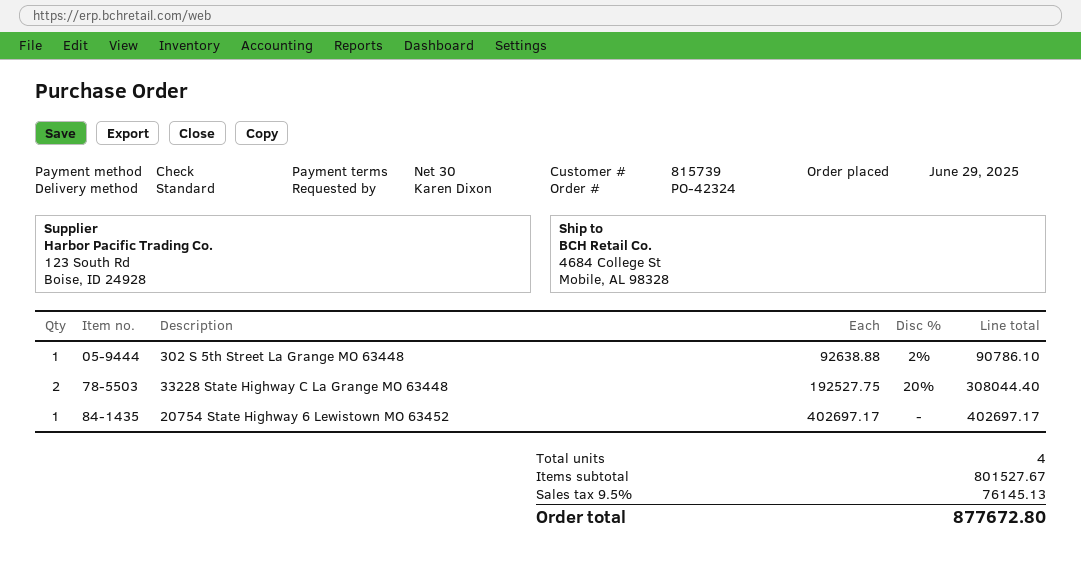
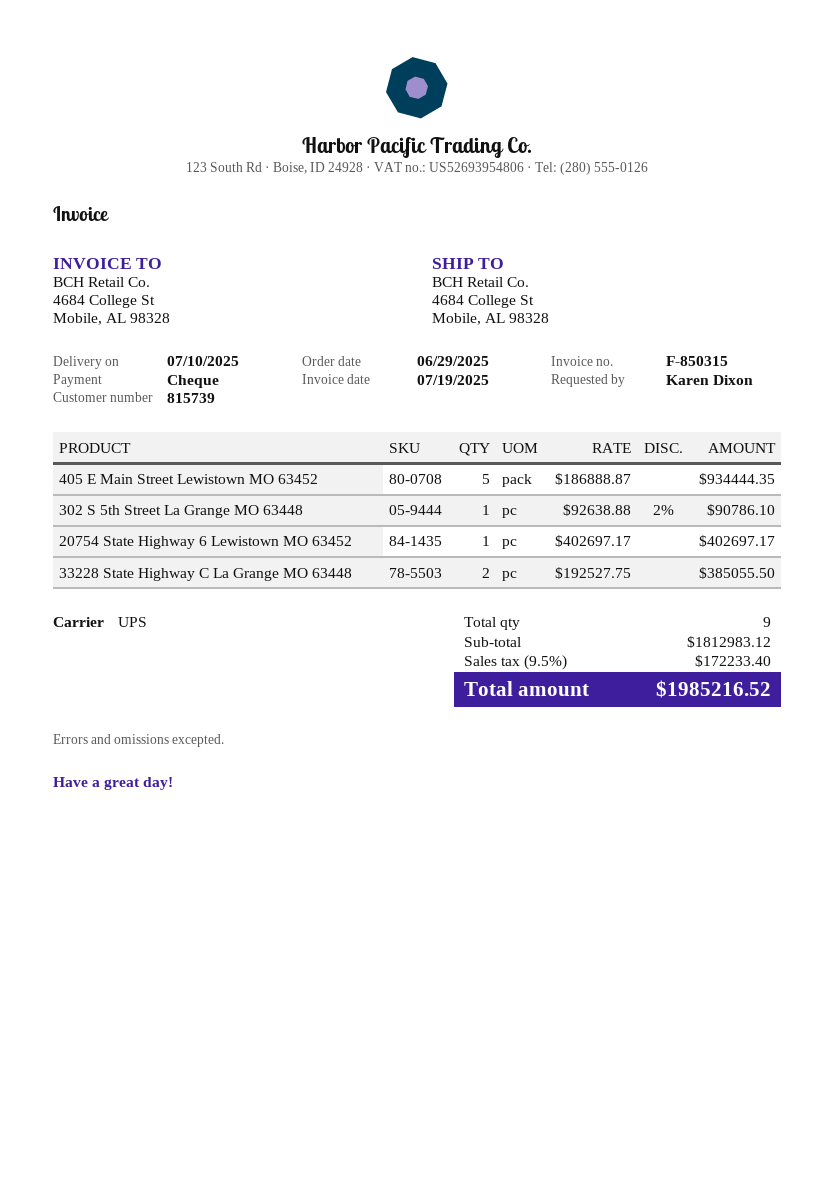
shipping method: standard -> UPS
33228 State Highway C La Grange MO 63448: 2 x 192527.75 - 20% = 308044.40 -> 2 x 192527.75 = 385055.50
405 E Main Street Lewistown MO 63452: none -> 5 x 186888.87 = 934444.35
total quantity: 4 -> 9
subtotal: 801527.67 -> 1812983.12
tax: 9.5% = 76145.13 -> 9.5% = 172233.40
total: 877672.80 -> 1985216.52

